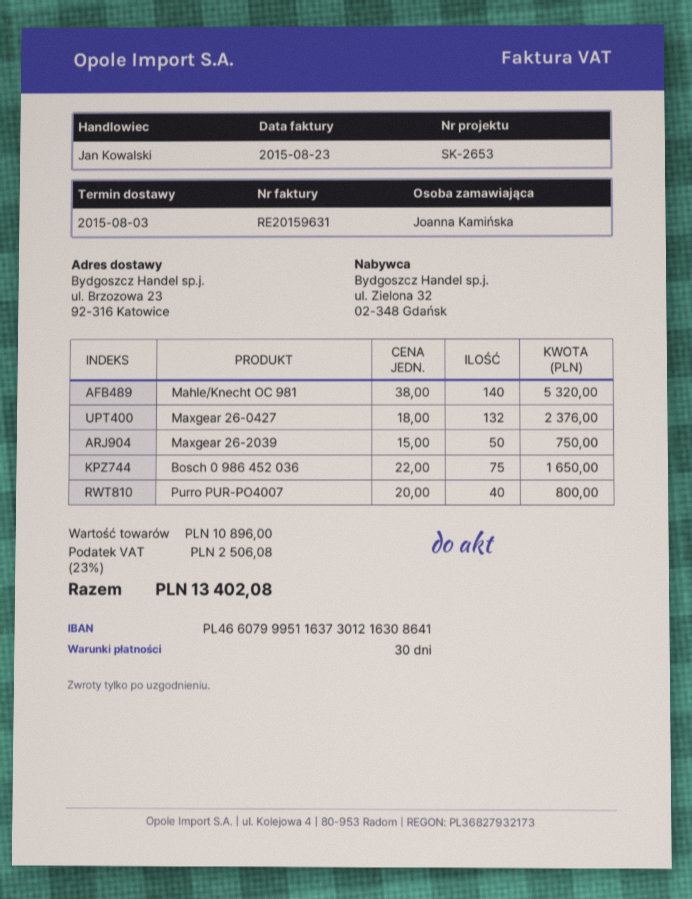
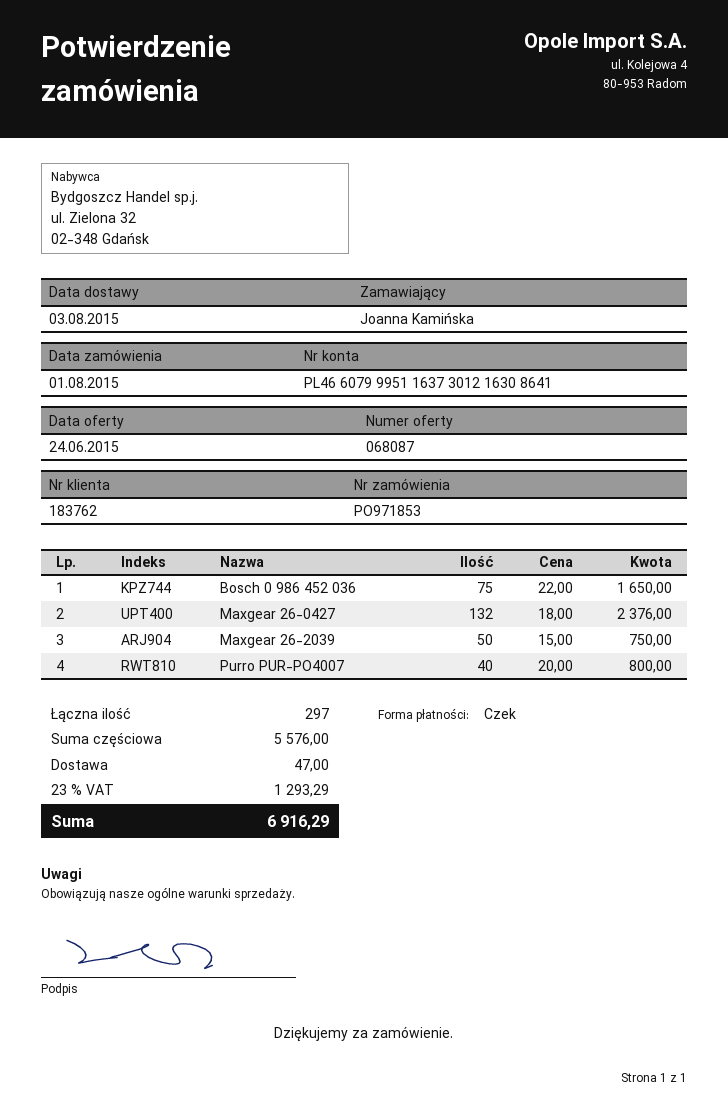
Mahle/Knecht OC 981: 140 x 38.00 = 5320.00 -> none
subtotal: 10896.00 -> 5576.00
shipping: none -> 47.00
tax: 23% = 2506.08 -> 23% = 1293.29
total: 13402.08 -> 6916.29

